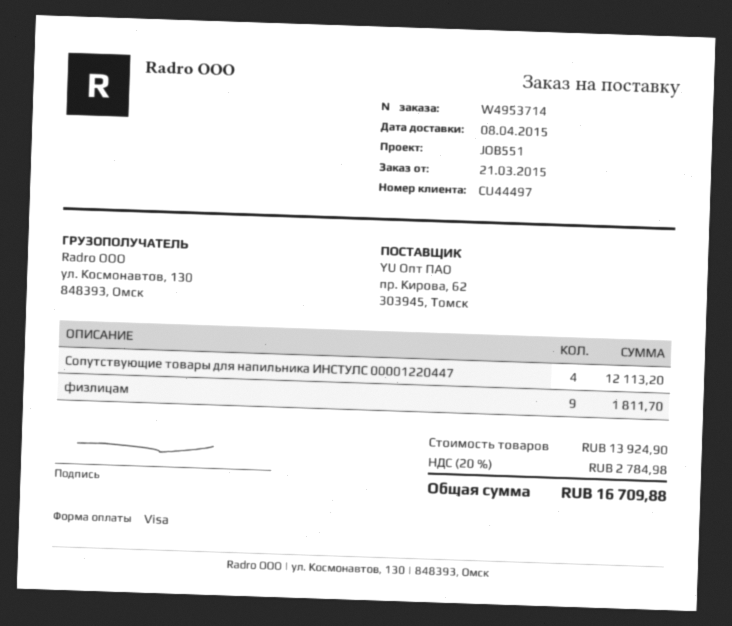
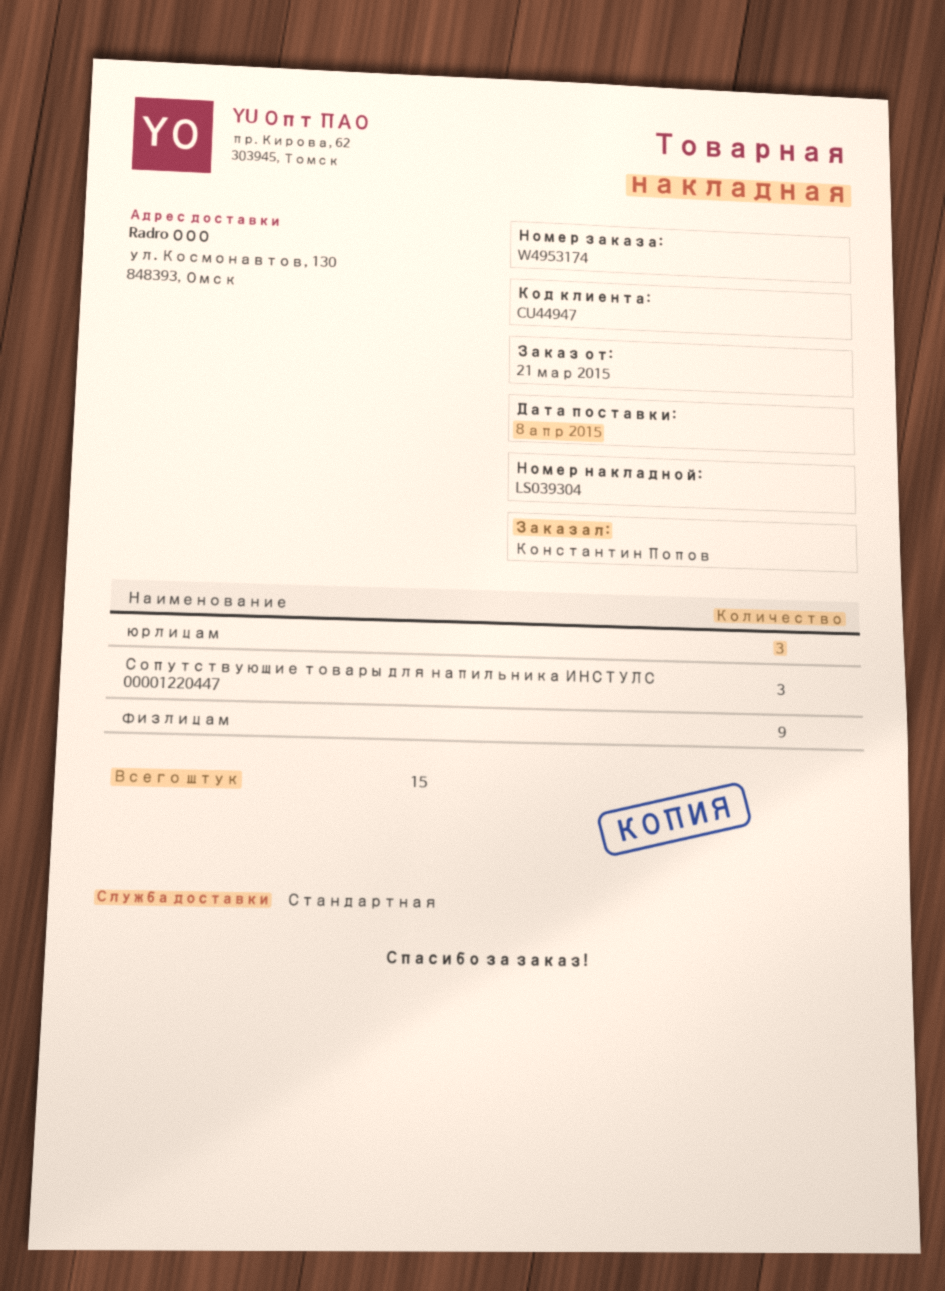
order number: W4953714 -> W4953174
customer number: CU44497 -> CU44947
Сопутствующие товары для напильника ИНСТУЛС 00001220447: 4 -> 3
юрлицам: none -> 3

